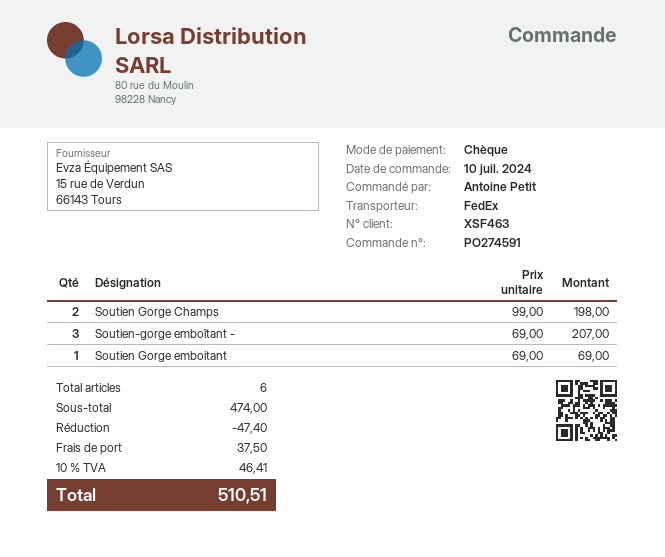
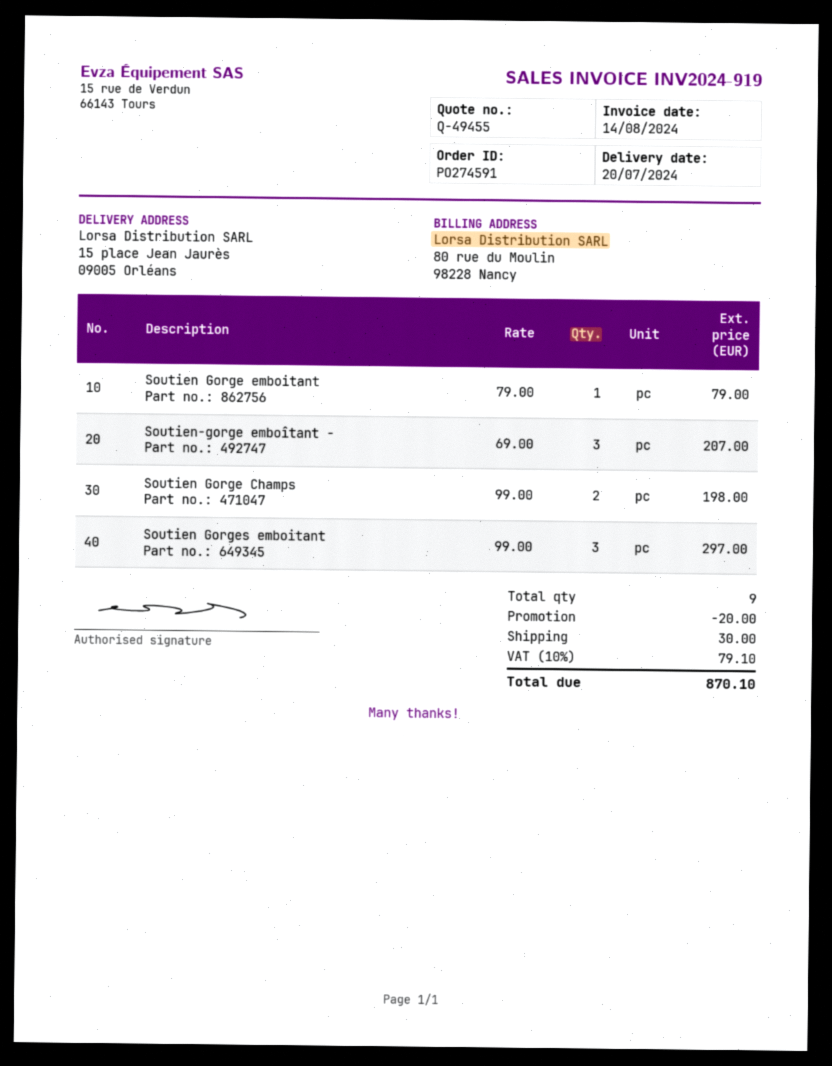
Soutien Gorge emboitant: 1 x 69.00 = 69.00 -> 1 x 79.00 = 79.00
Soutien Gorges emboitant: none -> 3 x 99.00 = 297.00
total quantity: 6 -> 9
discount: 47.40 -> 20.00
shipping: 37.50 -> 30.00
tax: 10% = 46.41 -> 10% = 79.10
total: 510.51 -> 870.10

